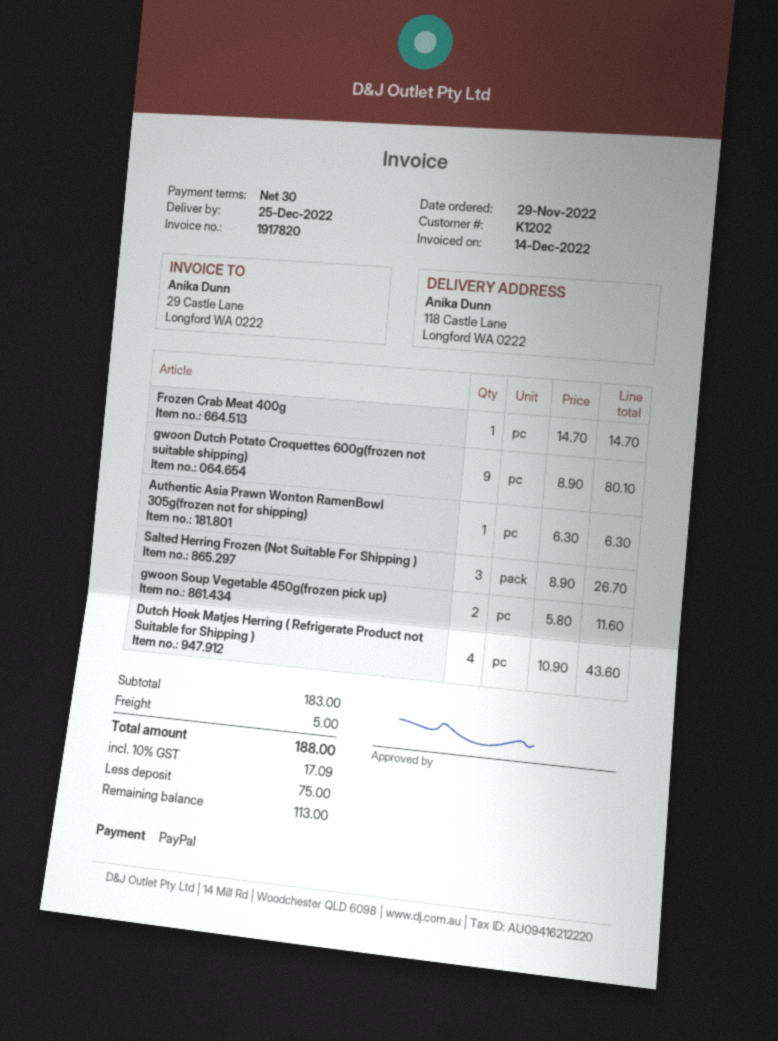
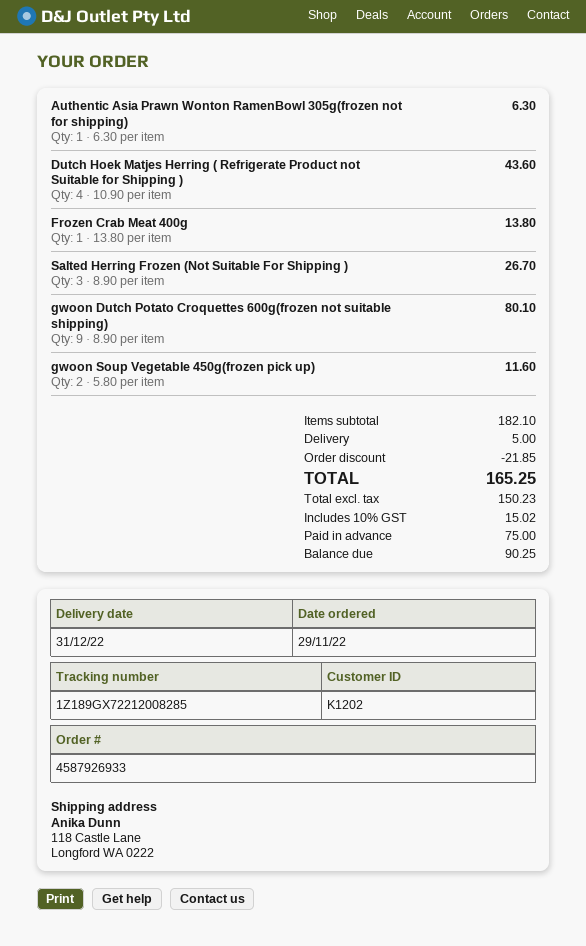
delivery date: 2022-12-25 -> 2022-12-31
Frozen Crab Meat 400g: 1 x 14.70 = 14.70 -> 1 x 13.80 = 13.80
subtotal: 183.00 -> 182.10
discount: none -> 21.85
tax: 10% = 17.09 -> 10% = 15.02
total: 188.00 -> 165.25
balance: 113.00 -> 90.25

